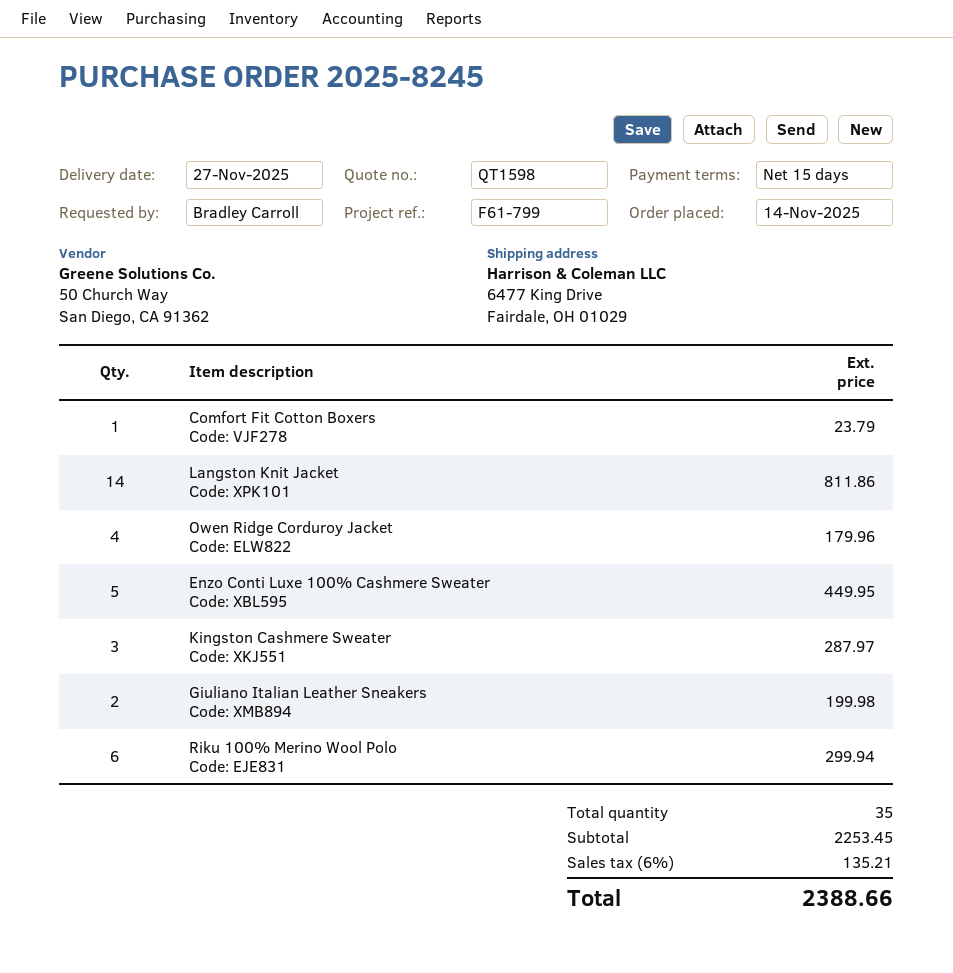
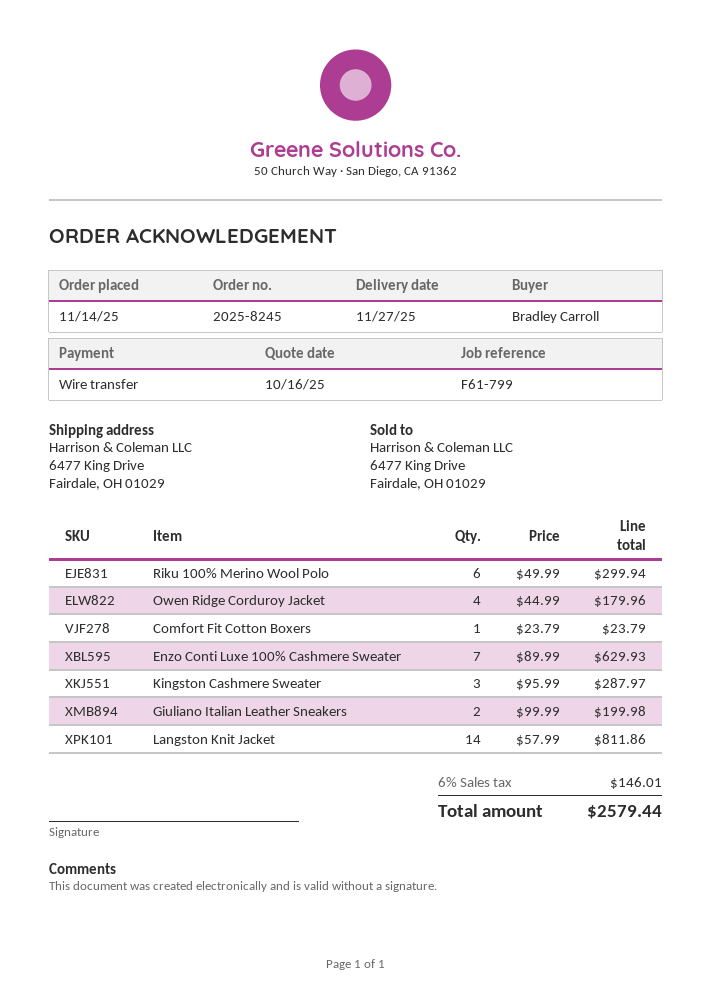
Enzo Conti Luxe 100% Cashmere Sweater: 5 for 449.95 -> 7 for 629.93
tax: 6% = 135.21 -> 6% = 146.01
total: 2388.66 -> 2579.44

